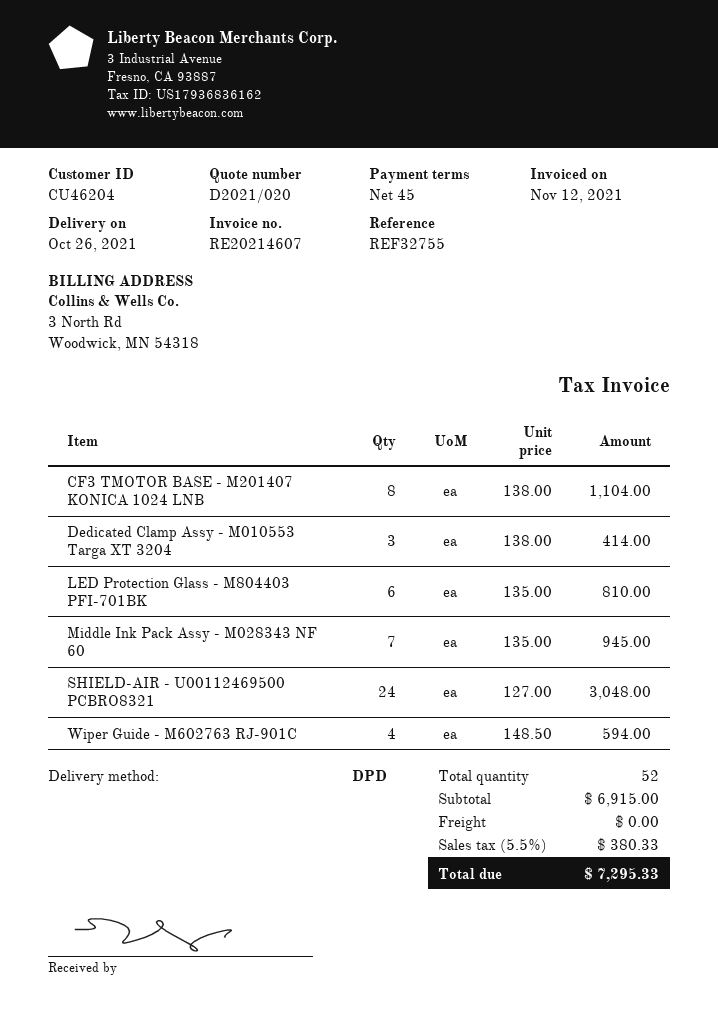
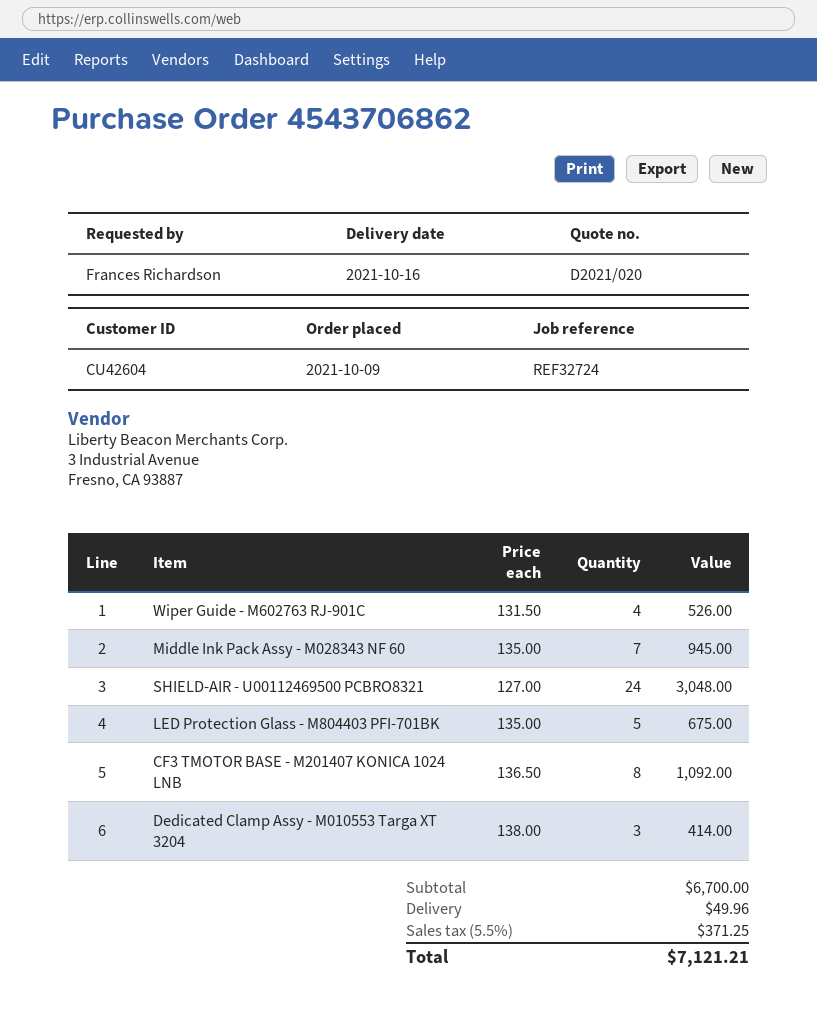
delivery date: 2021-10-26 -> 2021-10-16
customer number: CU46204 -> CU42604
reference: REF32755 -> REF32724
CF3 TMOTOR BASE - M201407 KONICA 1024 LNB: 8 x 138.00 = 1104.00 -> 8 x 136.50 = 1092.00
LED Protection Glass - M804403 PFI-701BK: 6 x 135.00 = 810.00 -> 5 x 135.00 = 675.00
Wiper Guide - M602763 RJ-901C: 4 x 148.50 = 594.00 -> 4 x 131.50 = 526.00
subtotal: 6915.00 -> 6700.00
shipping: 0.00 -> 49.96
tax: 5.5% = 380.33 -> 5.5% = 371.25
total: 7295.33 -> 7121.21

